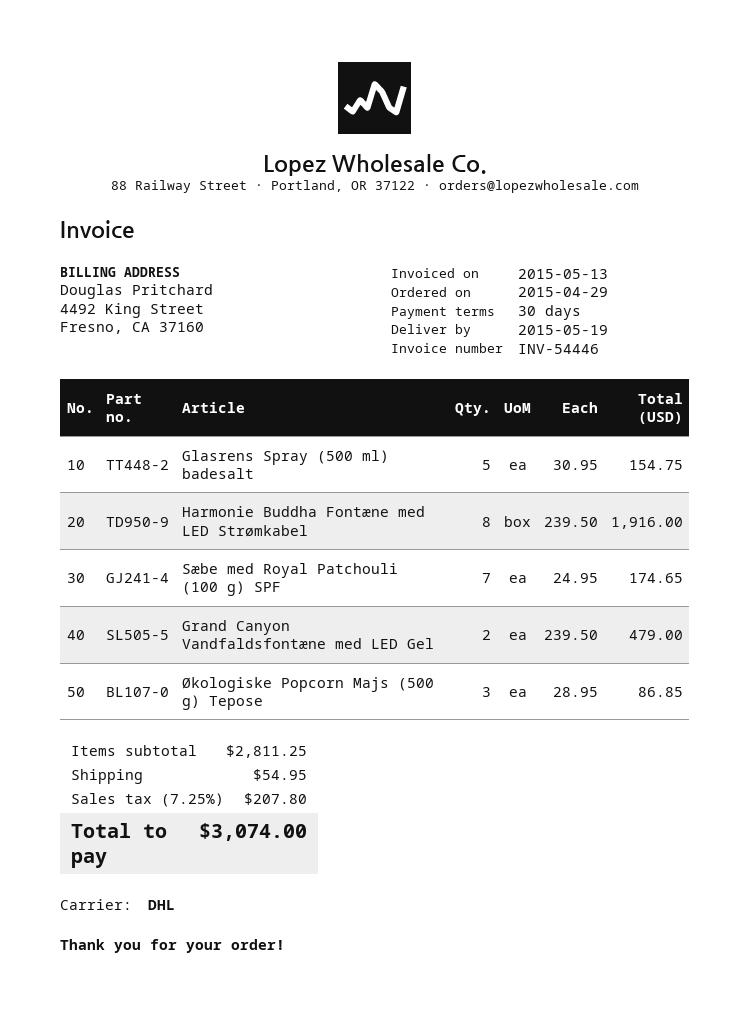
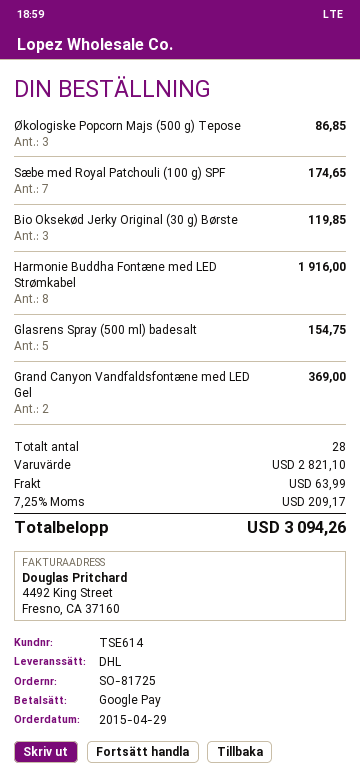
Grand Canyon Vandfaldsfontæne med LED Gel: 2 for 479.00 -> 2 for 369.00
Bio Oksekød Jerky Original (30 g) Børste: none -> 3 for 119.85
subtotal: 2811.25 -> 2821.10
shipping: 54.95 -> 63.99
tax: 7.25% = 207.80 -> 7.25% = 209.17
total: 3074.00 -> 3094.26

